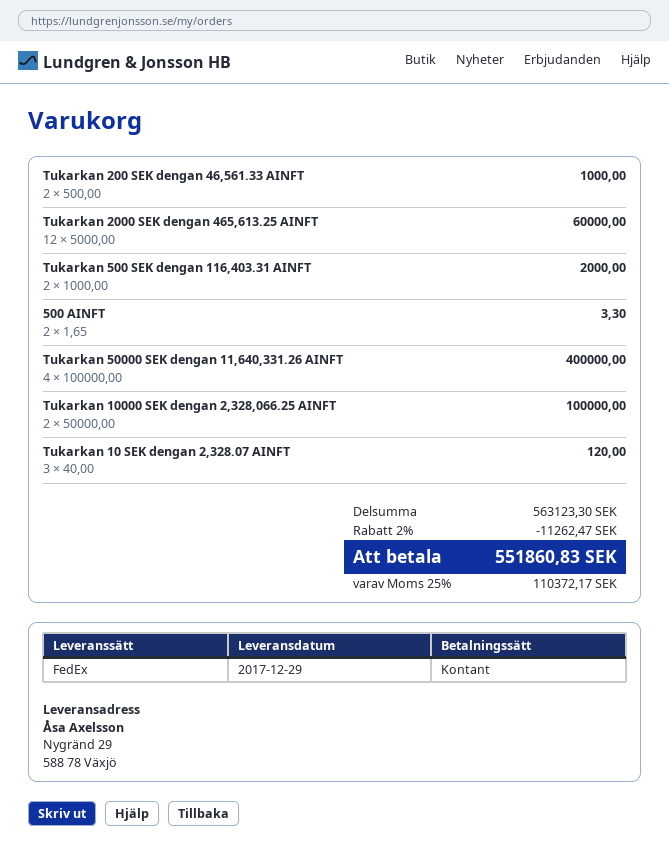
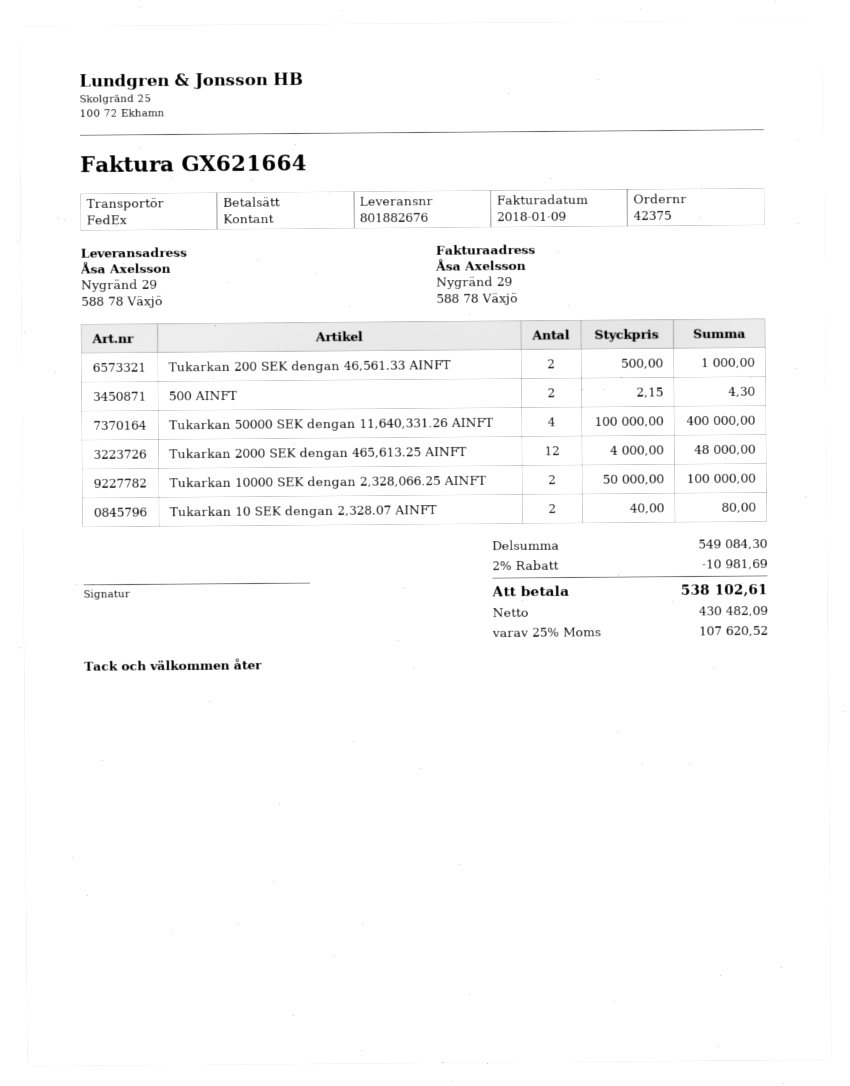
Tukarkan 2000 SEK dengan 465,613.25 AINFT: 12 x 5000.00 = 60000.00 -> 12 x 4000.00 = 48000.00
Tukarkan 500 SEK dengan 116,403.31 AINFT: 2 x 1000.00 = 2000.00 -> none
500 AINFT: 2 x 1.65 = 3.30 -> 2 x 2.15 = 4.30
Tukarkan 10 SEK dengan 2,328.07 AINFT: 3 x 40.00 = 120.00 -> 2 x 40.00 = 80.00
subtotal: 563123.30 -> 549084.30
discount: 2% = 11262.47 -> 2% = 10981.69
tax: 25% = 110372.17 -> 25% = 107620.52
total: 551860.83 -> 538102.61

